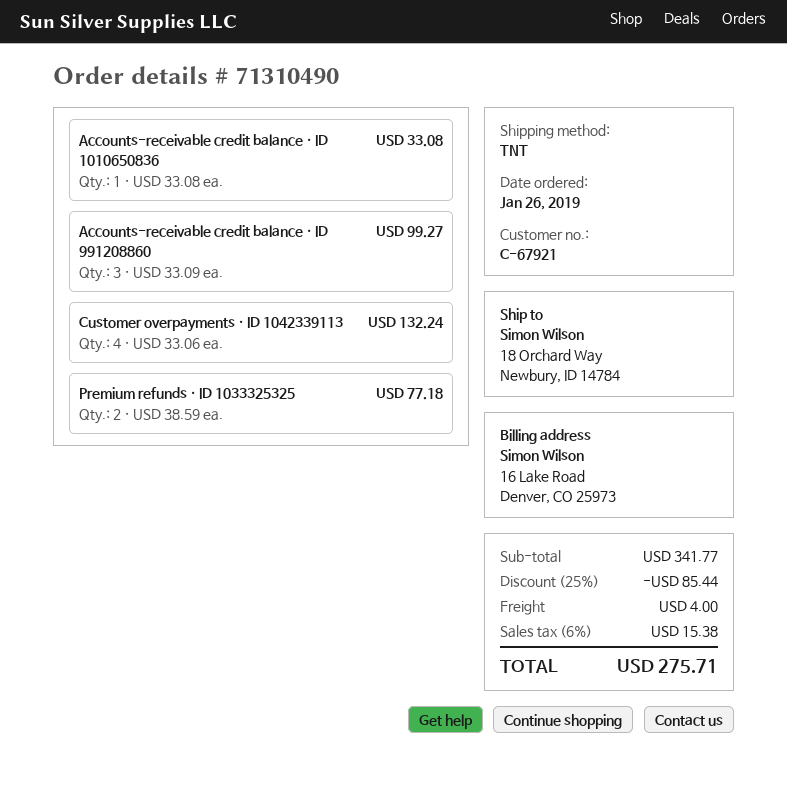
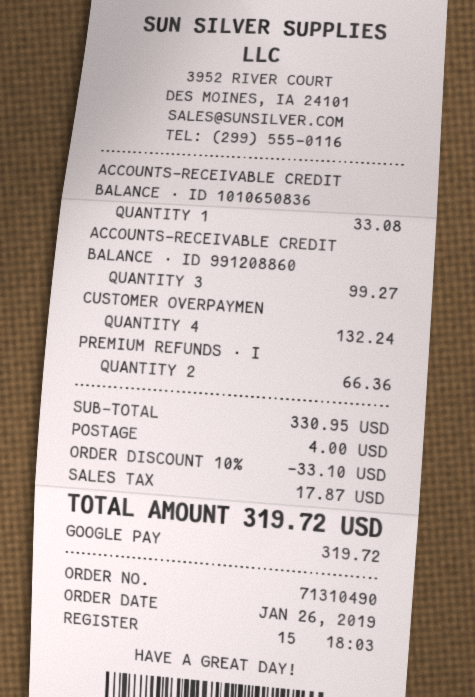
Premium refunds · ID 1033325325: 2 for 77.18 -> 2 for 66.36
subtotal: 341.77 -> 330.95
discount: 25% = 85.44 -> 10% = 33.10
tax: 15.38 -> 17.87
total: 275.71 -> 319.72

